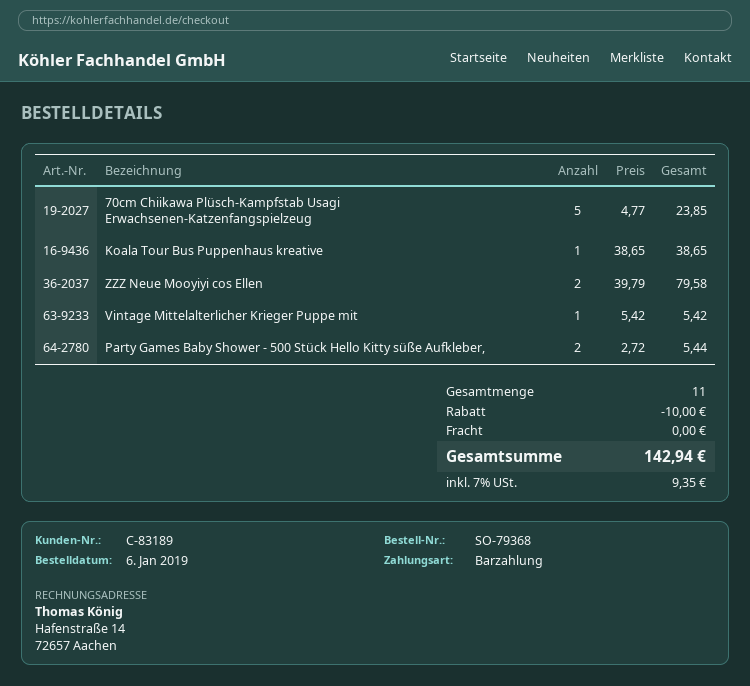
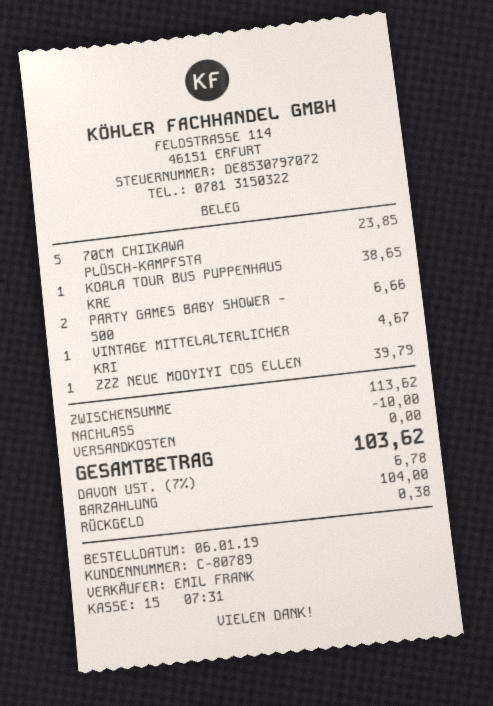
customer number: C-83189 -> C-80789
ZZZ Neue Mooyiyi cos Ellen: 2 for 79.58 -> 1 for 39.79
Vintage Mittelalterlicher Krieger Puppe mit: 1 for 5.42 -> 1 for 4.67
Party Games Baby Shower - 500 Stück Hello Kitty süße Aufkleber,: 2 for 5.44 -> 2 for 6.66
tax: 7% = 9.35 -> 7% = 6.78
total: 142.94 -> 103.62

